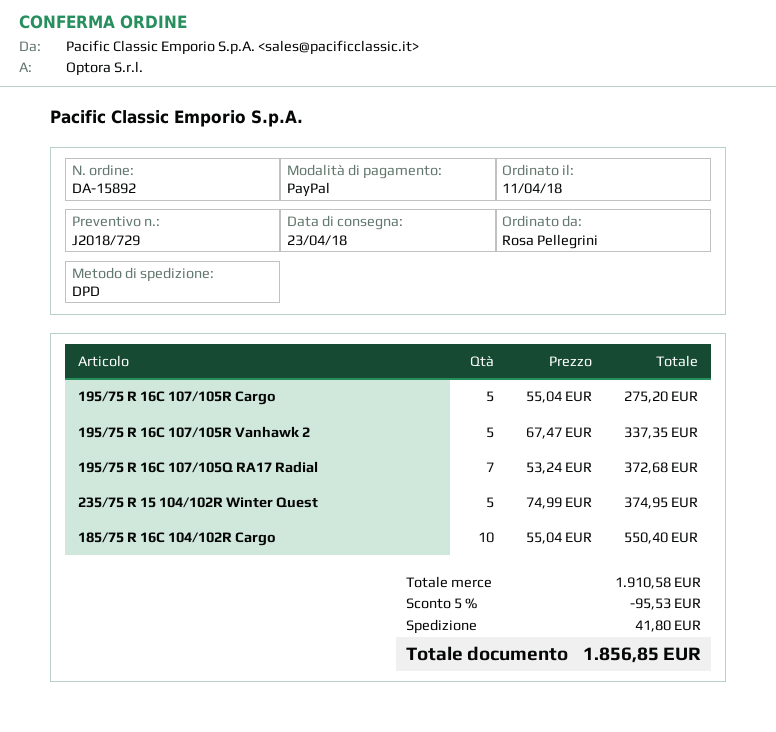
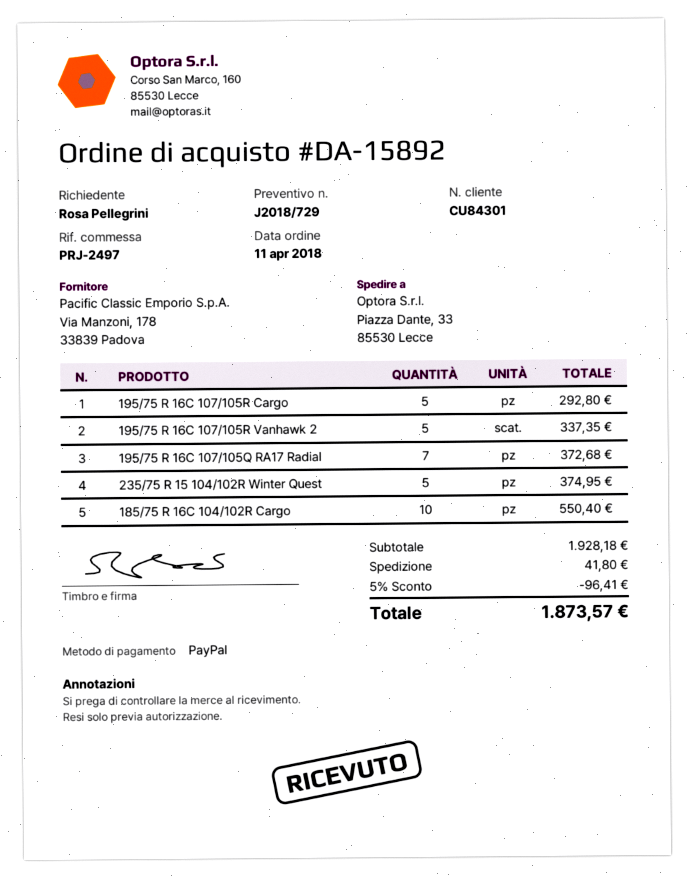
195/75 R 16C 107/105R Cargo: 5 for 275.20 -> 5 for 292.80
subtotal: 1910.58 -> 1928.18
discount: 5% = 95.53 -> 5% = 96.41
total: 1856.85 -> 1873.57

